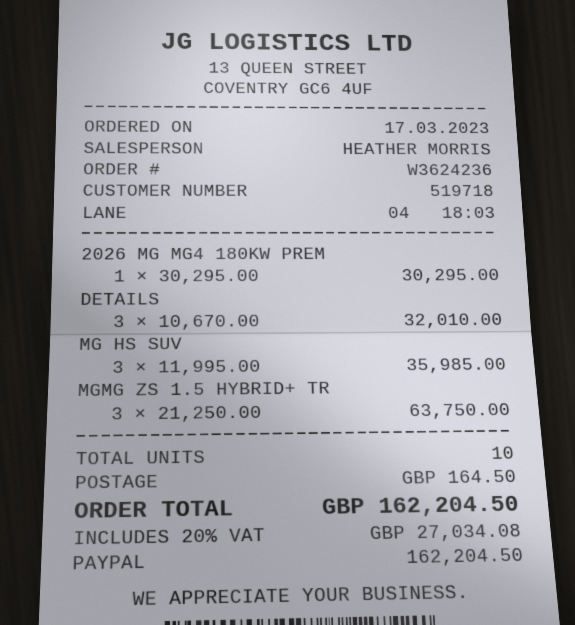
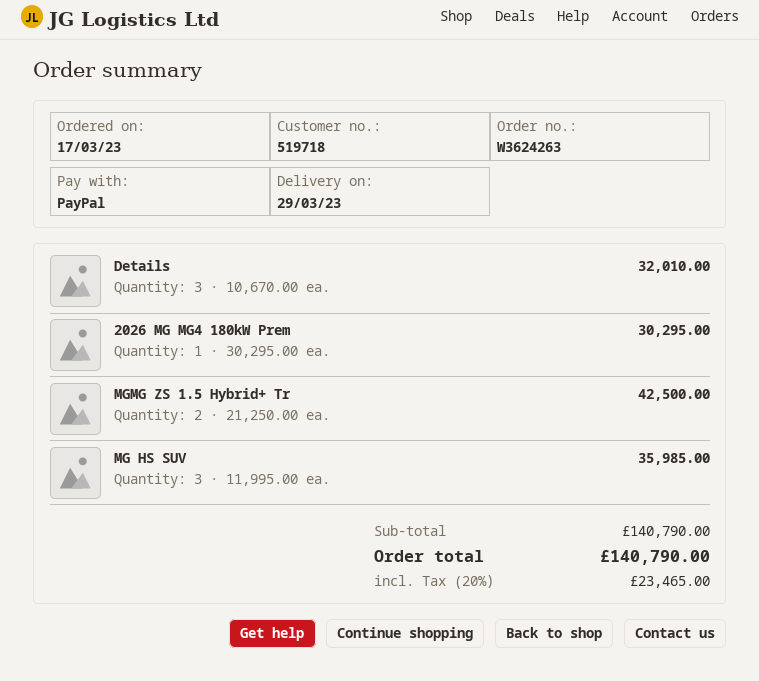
order number: W3624236 -> W3624263
MGMG ZS 1.5 HYBRID+ TR: 3 x 21250.00 = 63750.00 -> 2 x 21250.00 = 42500.00
shipping: 164.50 -> none
tax: 20% = 27034.08 -> 20% = 23465.00
total: 162204.50 -> 140790.00

